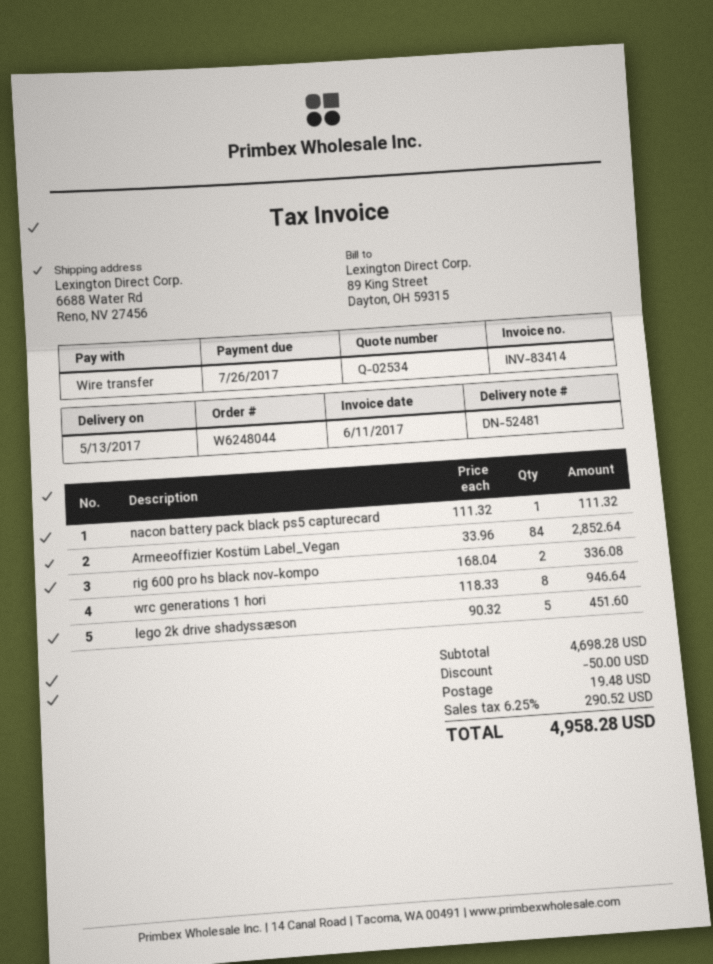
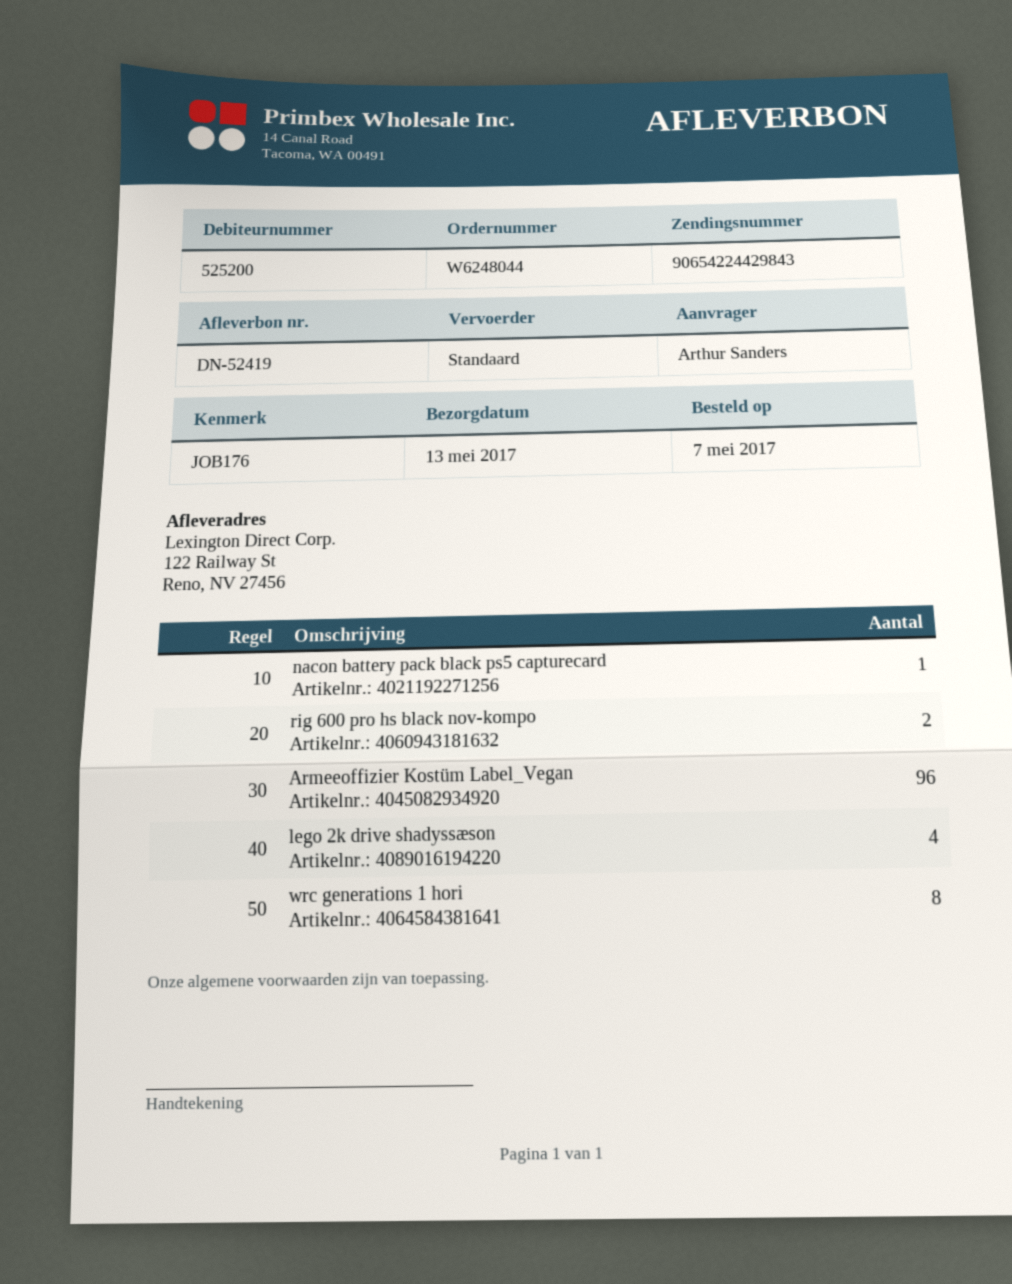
delivery note number: DN-52481 -> DN-52419
ship to: 6688 Water Rd, Reno, NV 27456 -> 122 Railway St, Reno, NV 27456
Armeeoffizier Kostüm Label_Vegan: 84 -> 96
lego 2k drive shadyssæson: 5 -> 4

